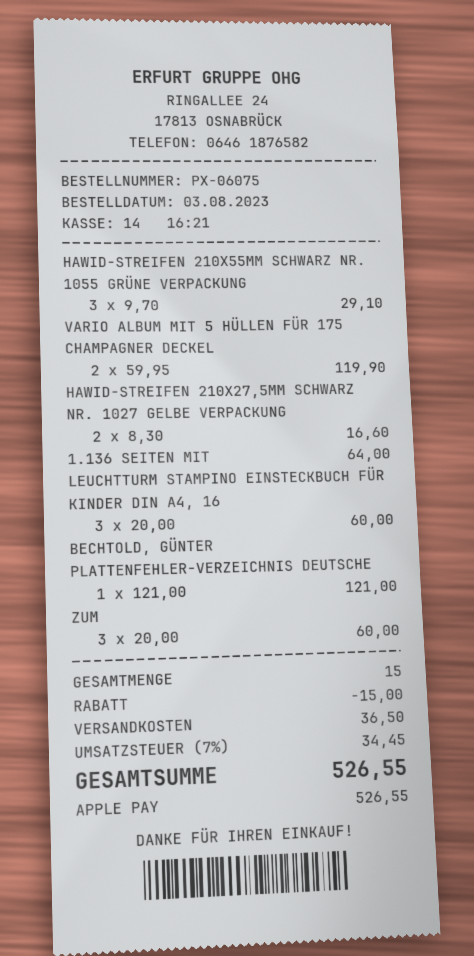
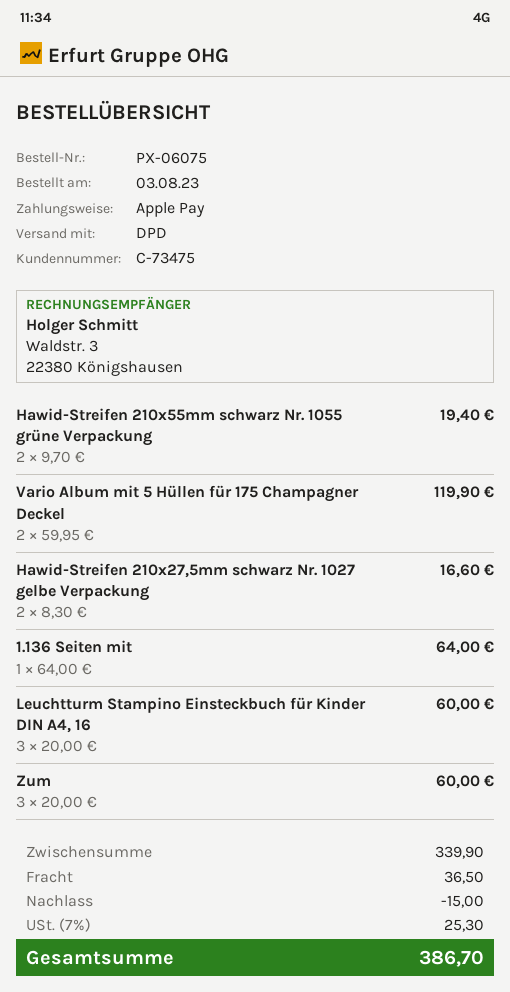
HAWID-STREIFEN 210X55MM SCHWARZ NR. 1055 GRÜNE VERPACKUNG: 3 x 9.70 = 29.10 -> 2 x 9.70 = 19.40
BECHTOLD, GÜNTER PLATTENFEHLER-VERZEICHNIS DEUTSCHE: 1 x 121.00 = 121.00 -> none
tax: 7% = 34.45 -> 7% = 25.30
total: 526.55 -> 386.70

